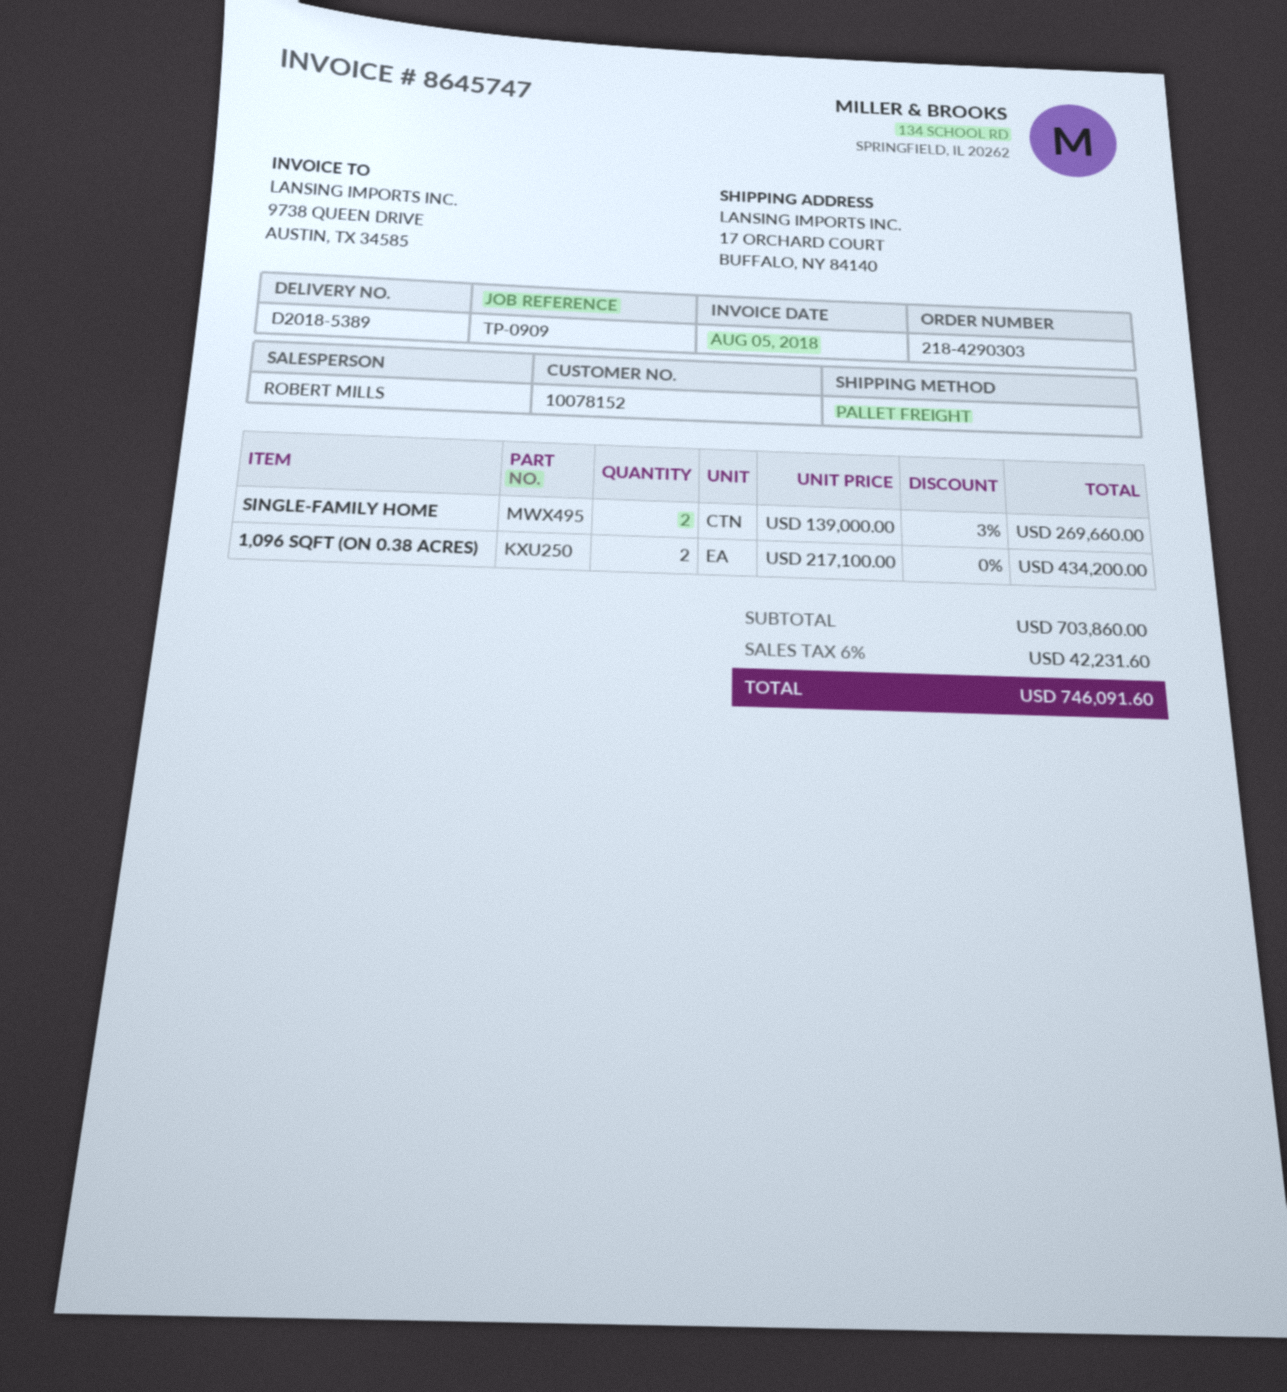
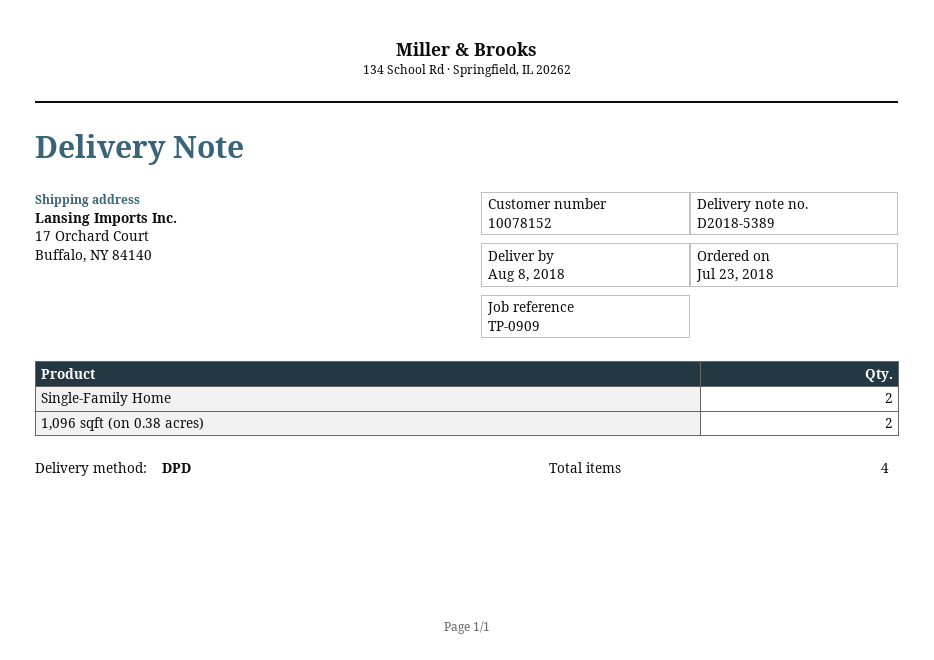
shipping method: pallet freight -> DPD

